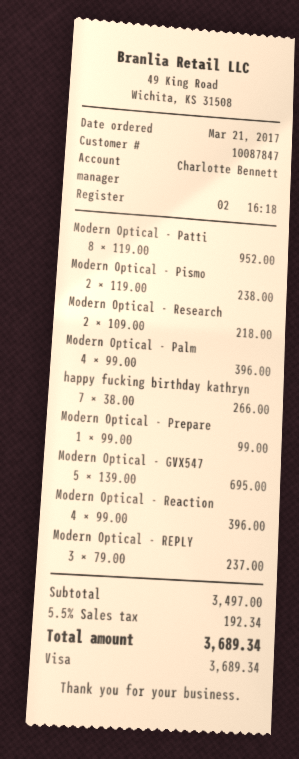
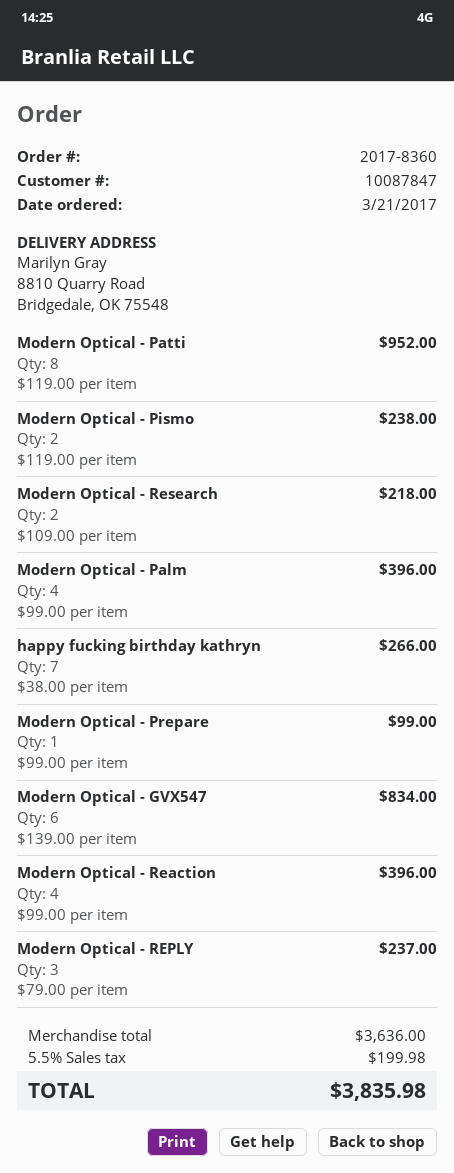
Modern Optical - GVX547: 5 x 139.00 = 695.00 -> 6 x 139.00 = 834.00
subtotal: 3497.00 -> 3636.00
tax: 5.5% = 192.34 -> 5.5% = 199.98
total: 3689.34 -> 3835.98

